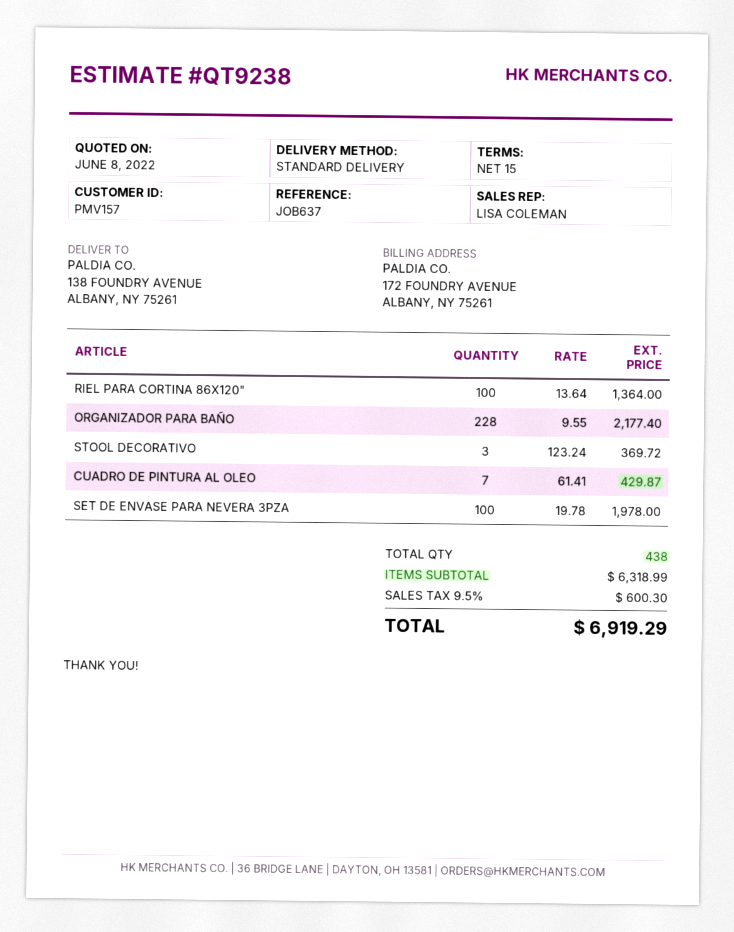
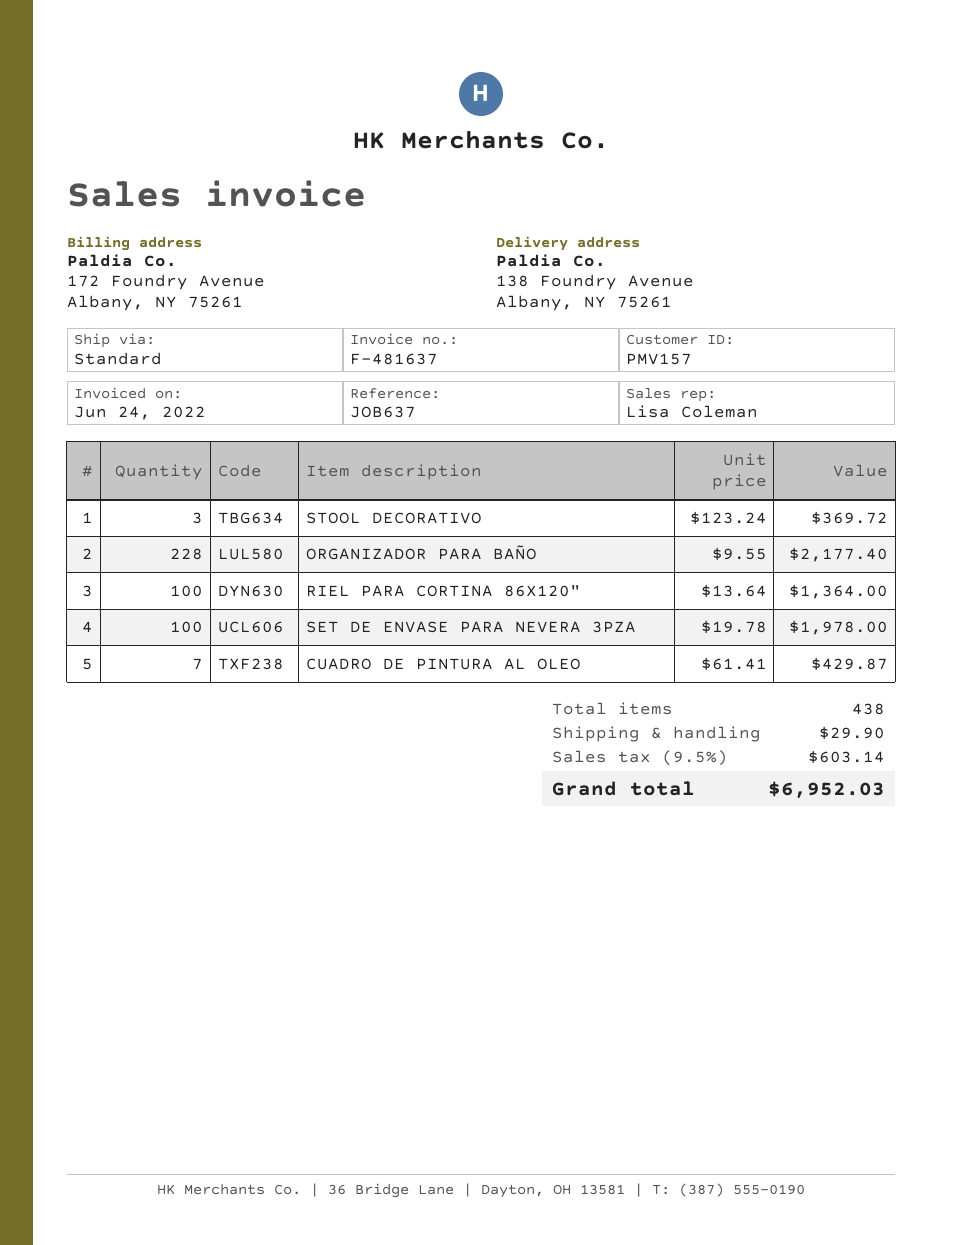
shipping: none -> 29.90
tax: 9.5% = 600.30 -> 9.5% = 603.14
total: 6919.29 -> 6952.03

